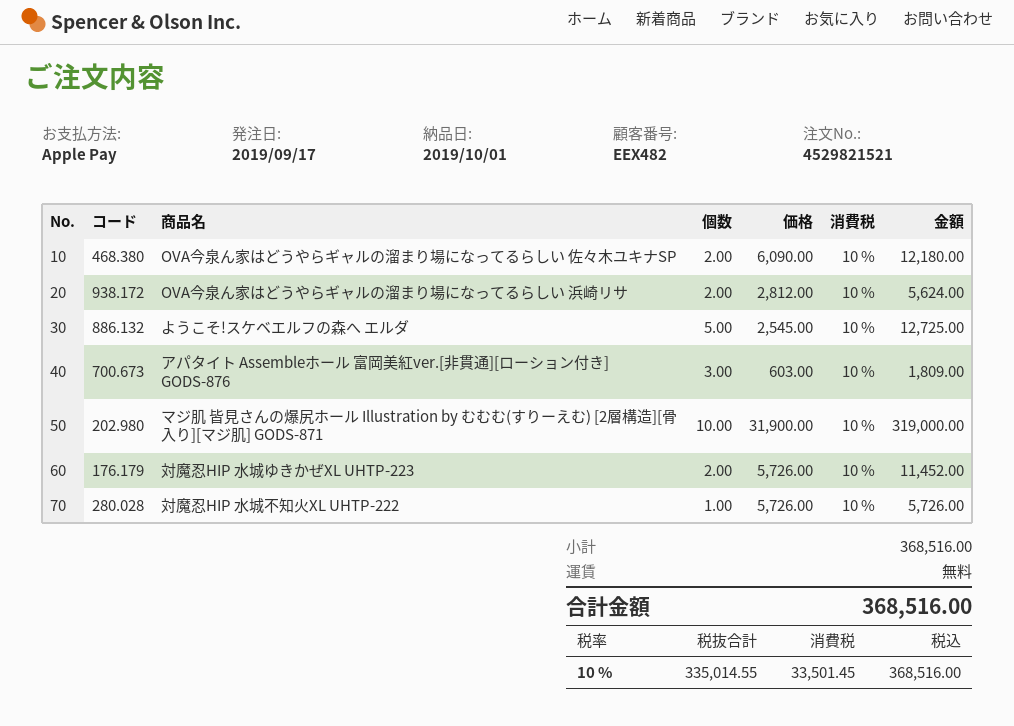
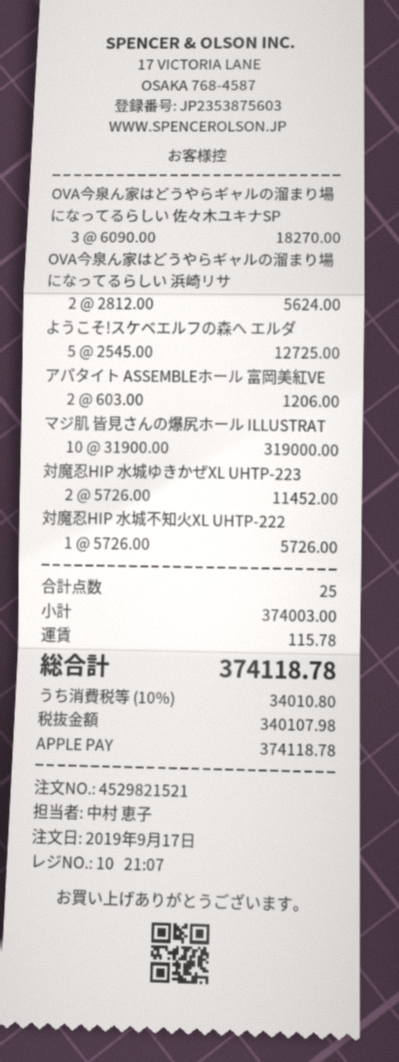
OVA今泉ん家はどうやらギャルの溜まり場になってるらしい 佐々木ユキナSP: 2 x 6090.00 = 12180.00 -> 3 x 6090.00 = 18270.00
アパタイト Assembleホール 富岡美紅ver.[非貫通][ローション付き] GODS-876: 3 x 603.00 = 1809.00 -> 2 x 603.00 = 1206.00
subtotal: 368516.00 -> 374003.00
shipping: 0.00 -> 115.78
net: 335014.55 -> 340107.98
tax: 10% = 33501.45 -> 10% = 34010.80
total: 368516.00 -> 374118.78

